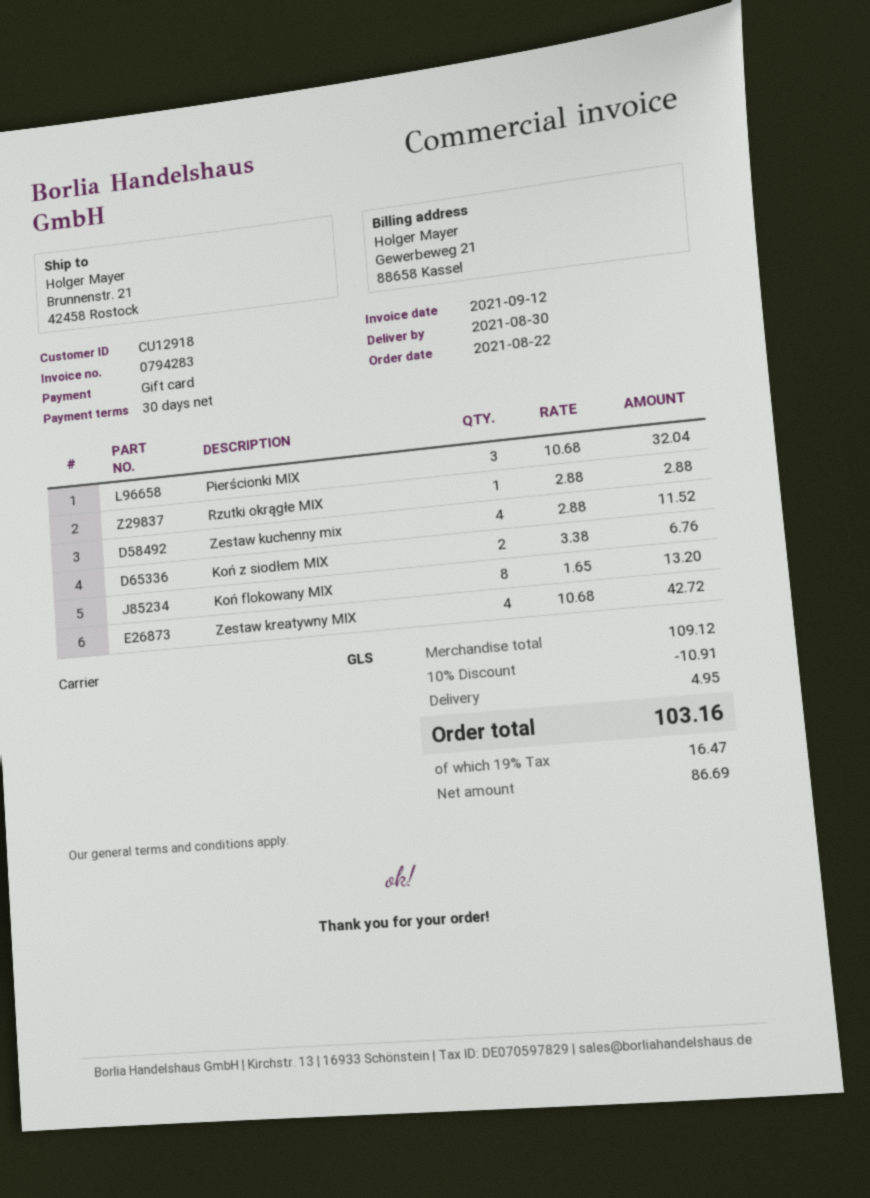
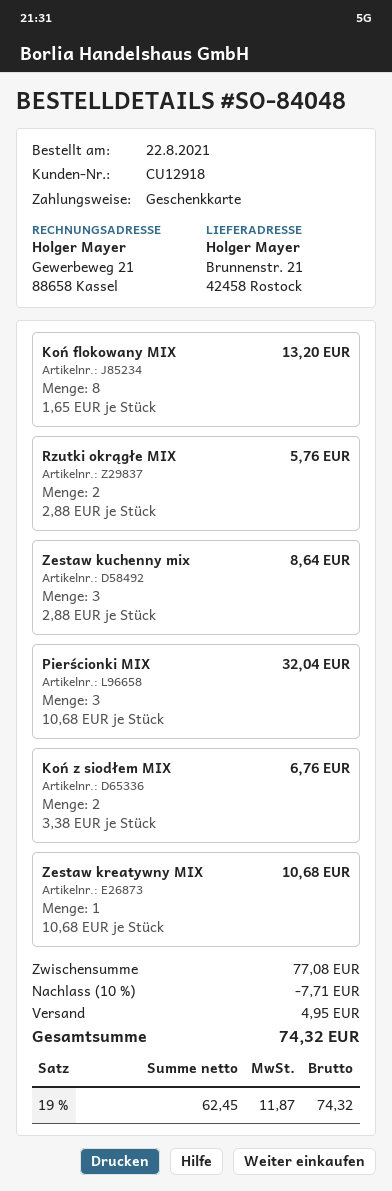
Rzutki okrągłe MIX: 1 x 2.88 = 2.88 -> 2 x 2.88 = 5.76
Zestaw kuchenny mix: 4 x 2.88 = 11.52 -> 3 x 2.88 = 8.64
Zestaw kreatywny MIX: 4 x 10.68 = 42.72 -> 1 x 10.68 = 10.68
subtotal: 109.12 -> 77.08
discount: 10% = 10.91 -> 10% = 7.71
net: 86.69 -> 62.45
tax: 19% = 16.47 -> 19% = 11.87
total: 103.16 -> 74.32

